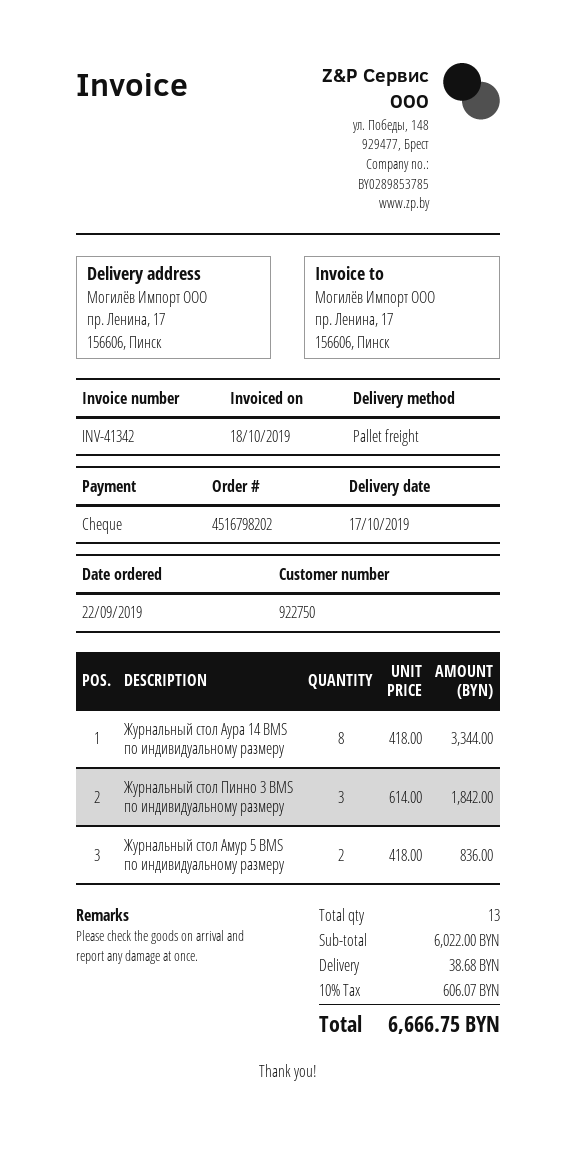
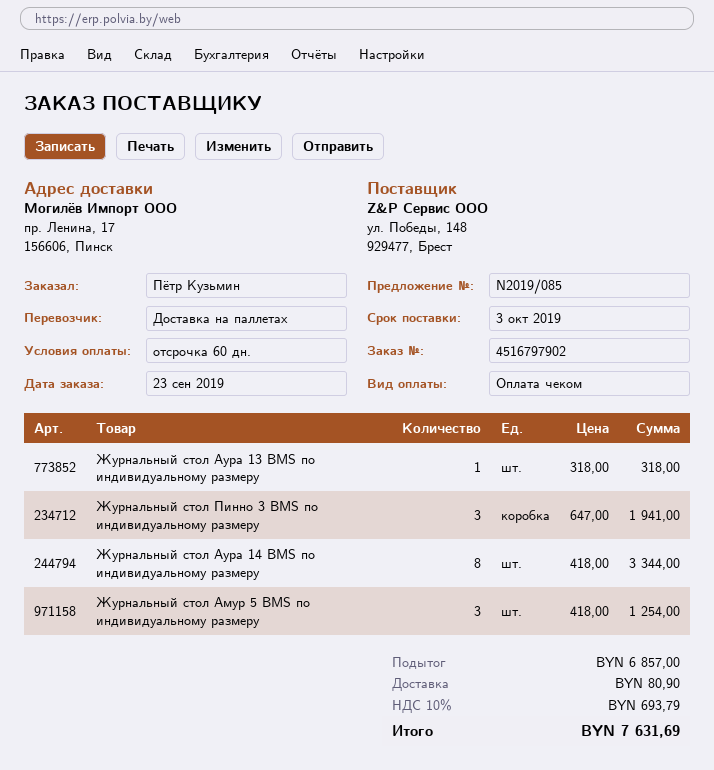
order number: 4516798202 -> 4516797902
order date: 2019-09-22 -> 2019-09-23
delivery date: 2019-10-17 -> 2019-10-03
Журнальный стол Пинно 3 BMS по индивидуальному размеру: 3 x 614.00 = 1842.00 -> 3 x 647.00 = 1941.00
Журнальный стол Амур 5 BMS по индивидуальному размеру: 2 x 418.00 = 836.00 -> 3 x 418.00 = 1254.00
Журнальный стол Аура 13 BMS по индивидуальному размеру: none -> 1 x 318.00 = 318.00
subtotal: 6022.00 -> 6857.00
shipping: 38.68 -> 80.90
tax: 10% = 606.07 -> 10% = 693.79
total: 6666.75 -> 7631.69

